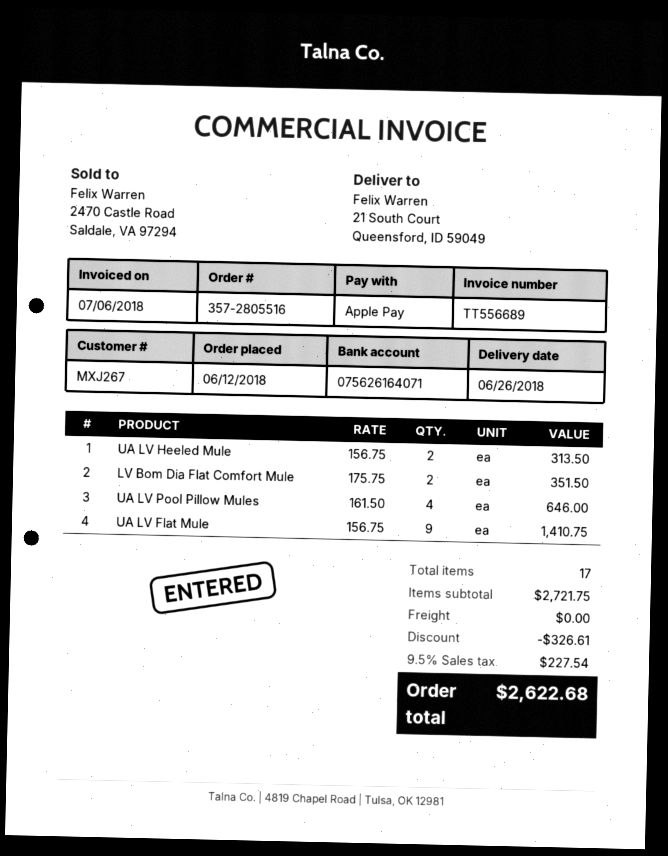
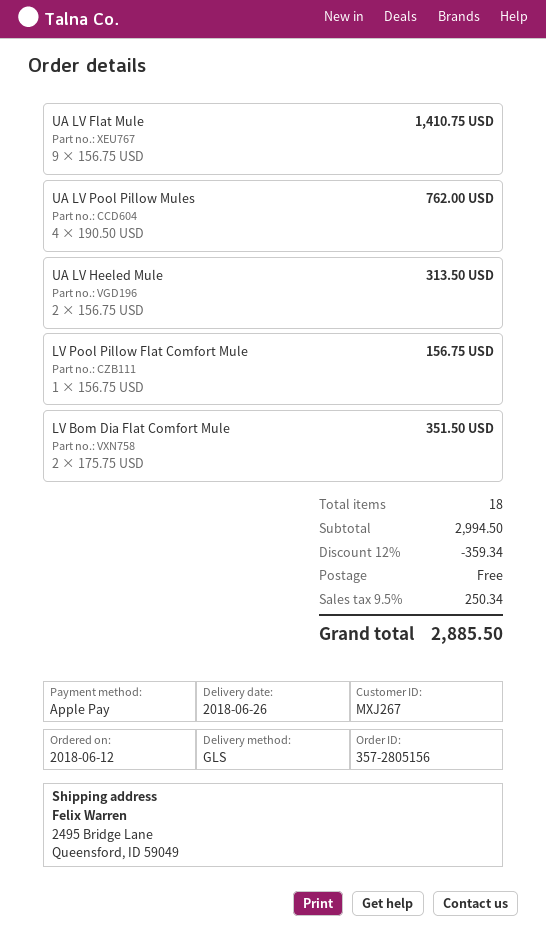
order number: 357-2805516 -> 357-2805156
ship to: 21 South Court, Queensford, ID 59049 -> 2495 Bridge Lane, Queensford, ID 59049
UA LV Pool Pillow Mules: 4 x 161.50 = 646.00 -> 4 x 190.50 = 762.00
LV Pool Pillow Flat Comfort Mule: none -> 1 x 156.75 = 156.75
total quantity: 17 -> 18
subtotal: 2721.75 -> 2994.50
discount: 326.61 -> 359.34
tax: 9.5% = 227.54 -> 9.5% = 250.34
total: 2622.68 -> 2885.50

